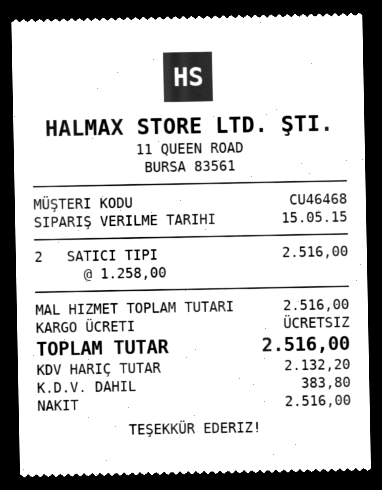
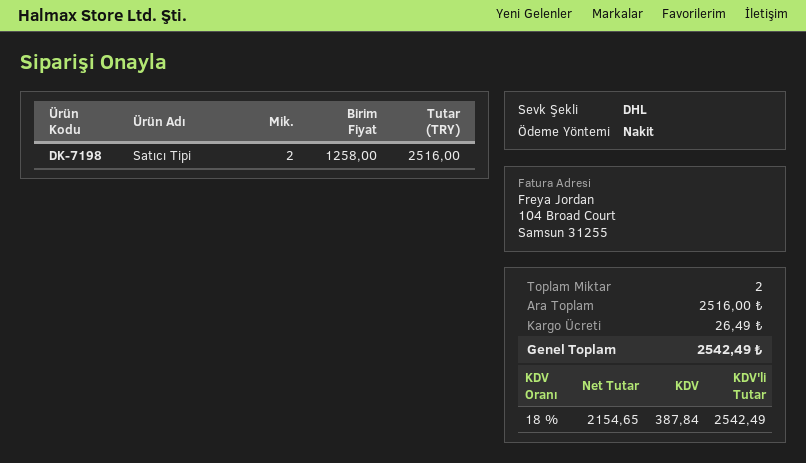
shipping: 0.00 -> 26.49
net: 2132.20 -> 2154.65
tax: 383.80 -> 387.84
total: 2516.00 -> 2542.49

